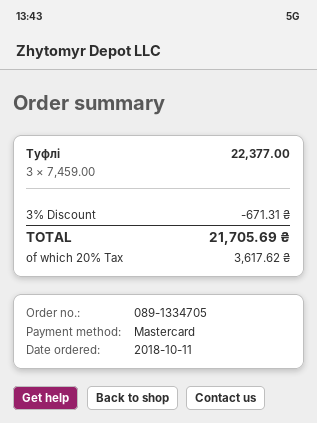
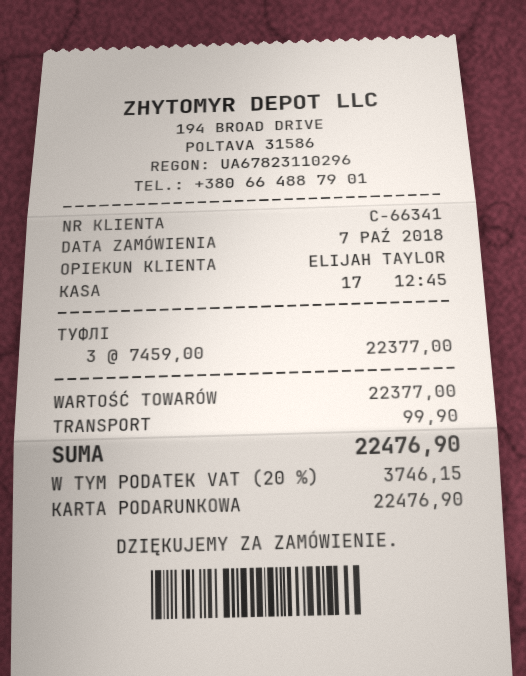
order date: 2018-10-11 -> 2018-10-07
payment method: Mastercard -> gift card
discount: 3% = 671.31 -> none
shipping: none -> 99.90
tax: 20% = 3617.62 -> 20% = 3746.15
total: 21705.69 -> 22476.90

